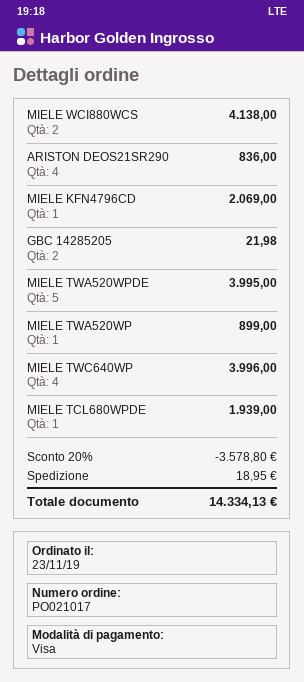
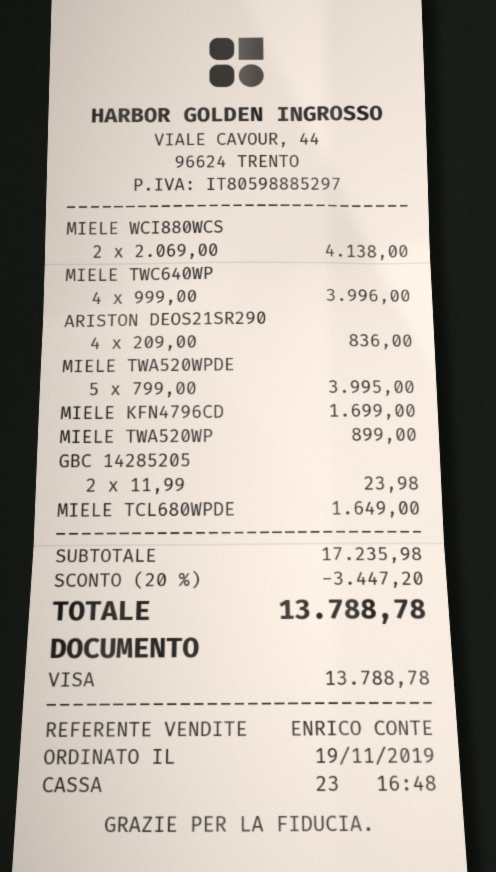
order date: 2019-11-23 -> 2019-11-19
MIELE KFN4796CD: 1 for 2069.00 -> 1 for 1699.00
GBC 14285205: 2 for 21.98 -> 2 for 23.98
MIELE TCL680WPDE: 1 for 1939.00 -> 1 for 1649.00
discount: 20% = 3578.80 -> 20% = 3447.20
shipping: 18.95 -> none
total: 14334.13 -> 13788.78

